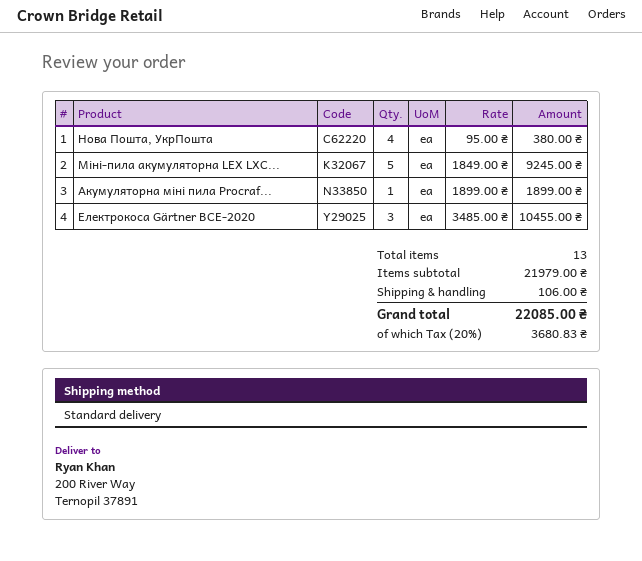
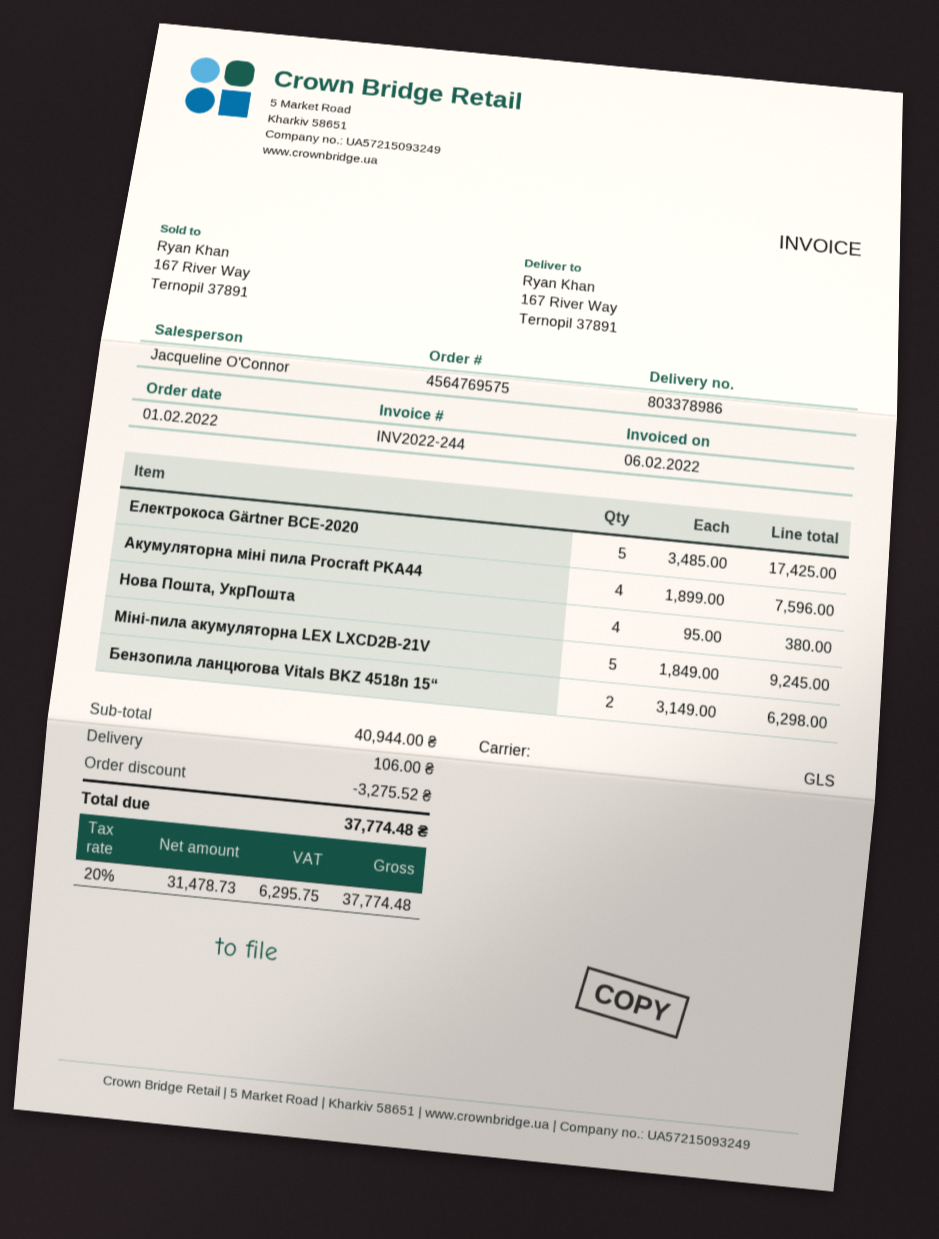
shipping method: standard -> GLS
ship to: 200 River Way, Ternopil 37891 -> 167 River Way, Ternopil 37891
Акумуляторна міні пила Procraf...: 1 x 1899.00 = 1899.00 -> 4 x 1899.00 = 7596.00
Електрокоса Gärtner BCE-2020: 3 x 3485.00 = 10455.00 -> 5 x 3485.00 = 17425.00
Бензопила ланцюгова Vitals BKZ 4518n 15“: none -> 2 x 3149.00 = 6298.00
subtotal: 21979.00 -> 40944.00
discount: none -> 3275.52
tax: 20% = 3680.83 -> 20% = 6295.75
total: 22085.00 -> 37774.48

